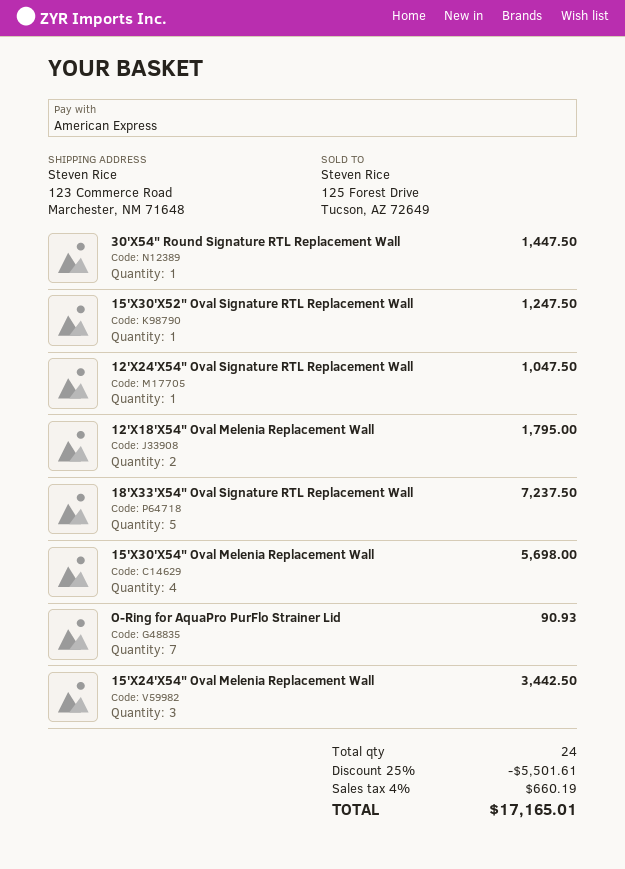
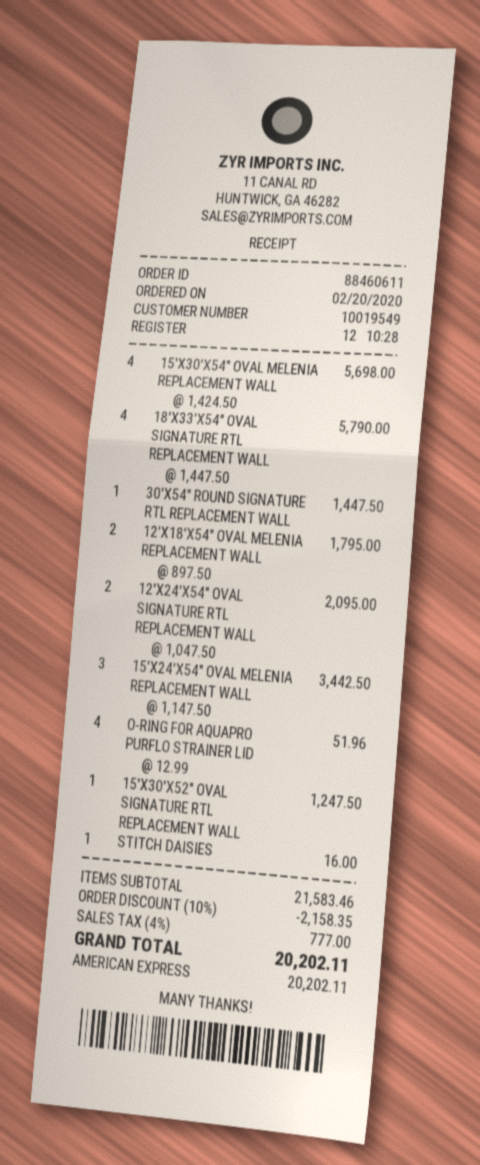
12'X24'X54" Oval Signature RTL Replacement Wall: 1 for 1047.50 -> 2 for 2095.00
18'X33'X54" Oval Signature RTL Replacement Wall: 5 for 7237.50 -> 4 for 5790.00
O-Ring for AquaPro PurFlo Strainer Lid: 7 for 90.93 -> 4 for 51.96
STITCH DAISIES: none -> 1 for 16.00
discount: 25% = 5501.61 -> 10% = 2158.35
tax: 4% = 660.19 -> 4% = 777.00
total: 17165.01 -> 20202.11

